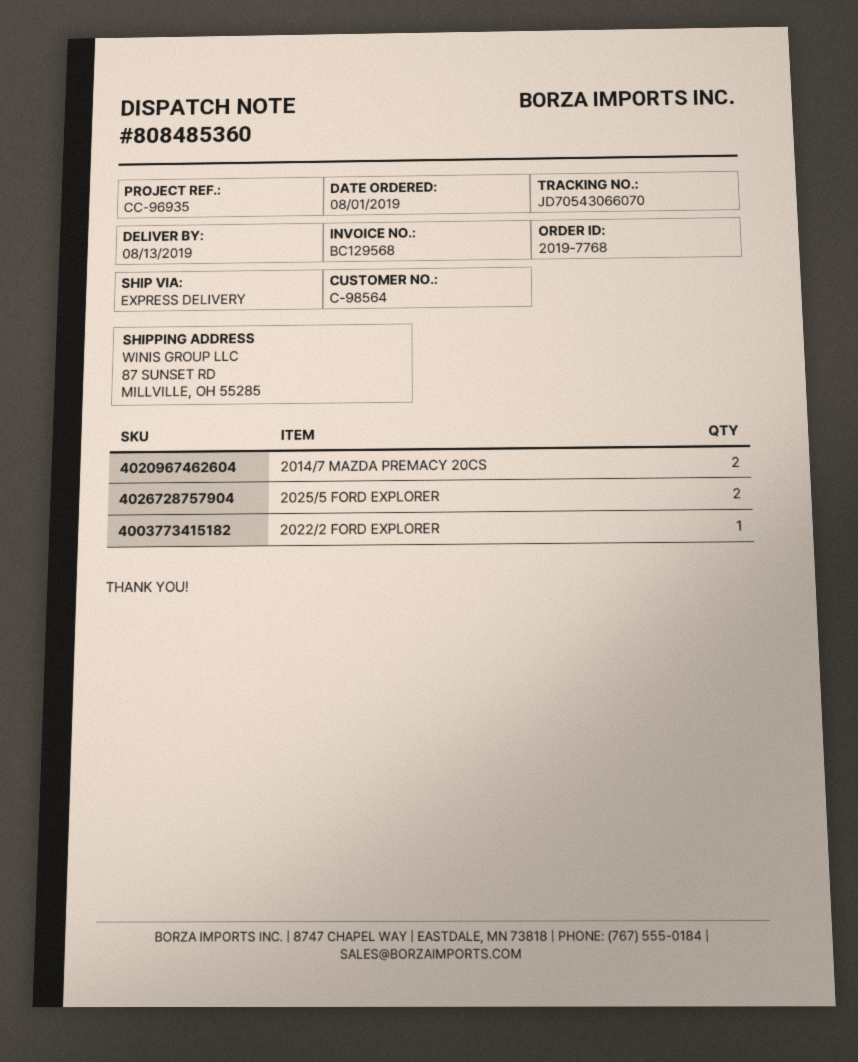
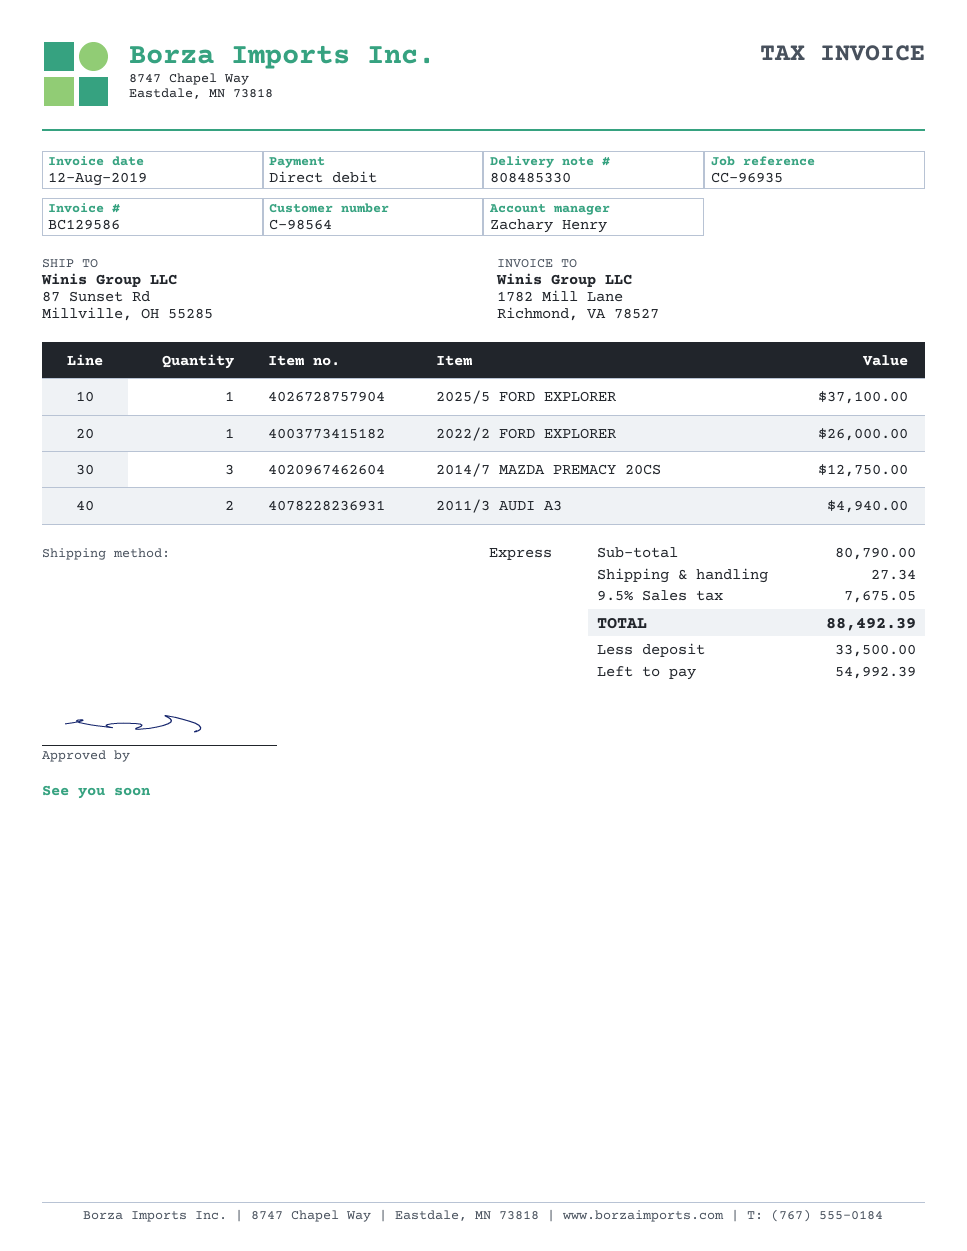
delivery note number: 808485360 -> 808485330
invoice number: BC129568 -> BC129586
2014/7 MAZDA PREMACY 20CS: 2 -> 3
2025/5 FORD EXPLORER: 2 -> 1
2011/3 AUDI A3: none -> 2

